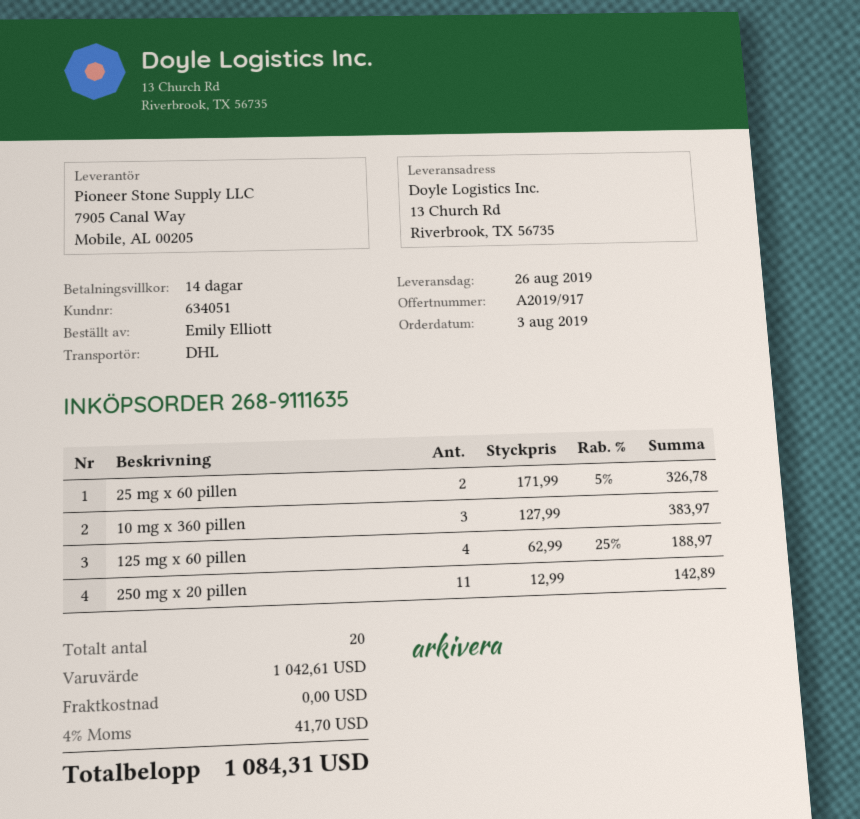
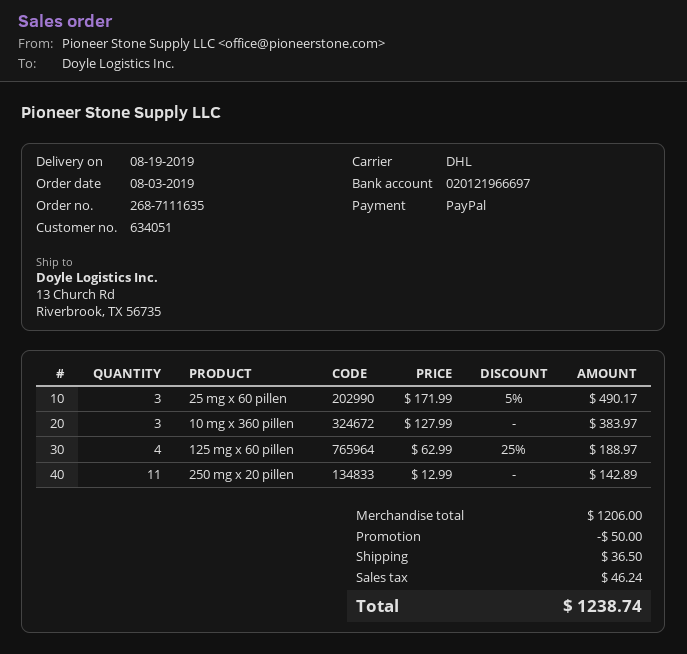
order number: 268-9111635 -> 268-7111635
delivery date: 2019-08-26 -> 2019-08-19
25 mg x 60 pillen: 2 x 171.99 - 5% = 326.78 -> 3 x 171.99 - 5% = 490.17
subtotal: 1042.61 -> 1206.00
discount: none -> 50.00
shipping: 0.00 -> 36.50
tax: 41.70 -> 46.24
total: 1084.31 -> 1238.74

